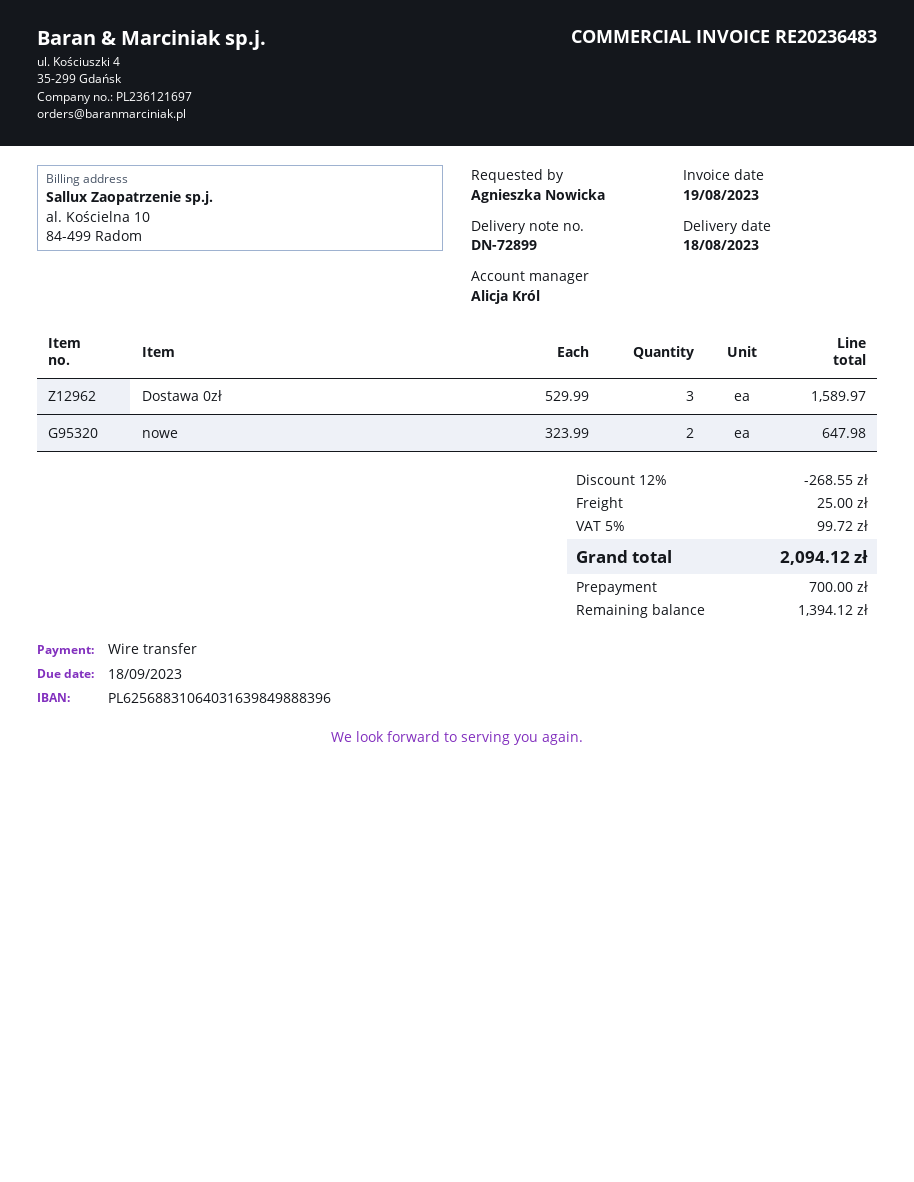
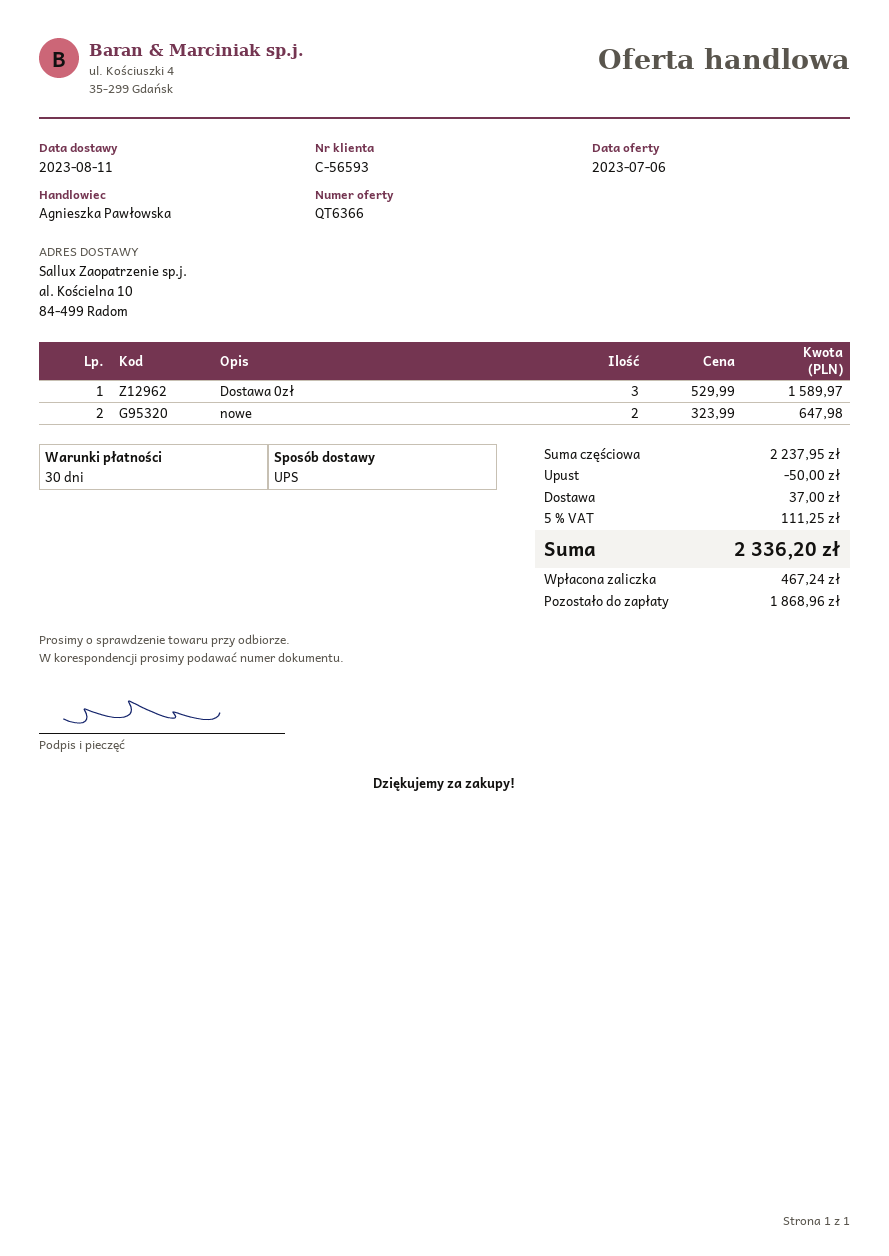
delivery date: 2023-08-18 -> 2023-08-11
sales rep: Alicja Król -> Agnieszka Pawłowska
discount: 268.55 -> 50.00
shipping: 25.00 -> 37.00
tax: 5% = 99.72 -> 5% = 111.25
total: 2094.12 -> 2336.20
deposit: 700.00 -> 467.24
balance: 1394.12 -> 1868.96

